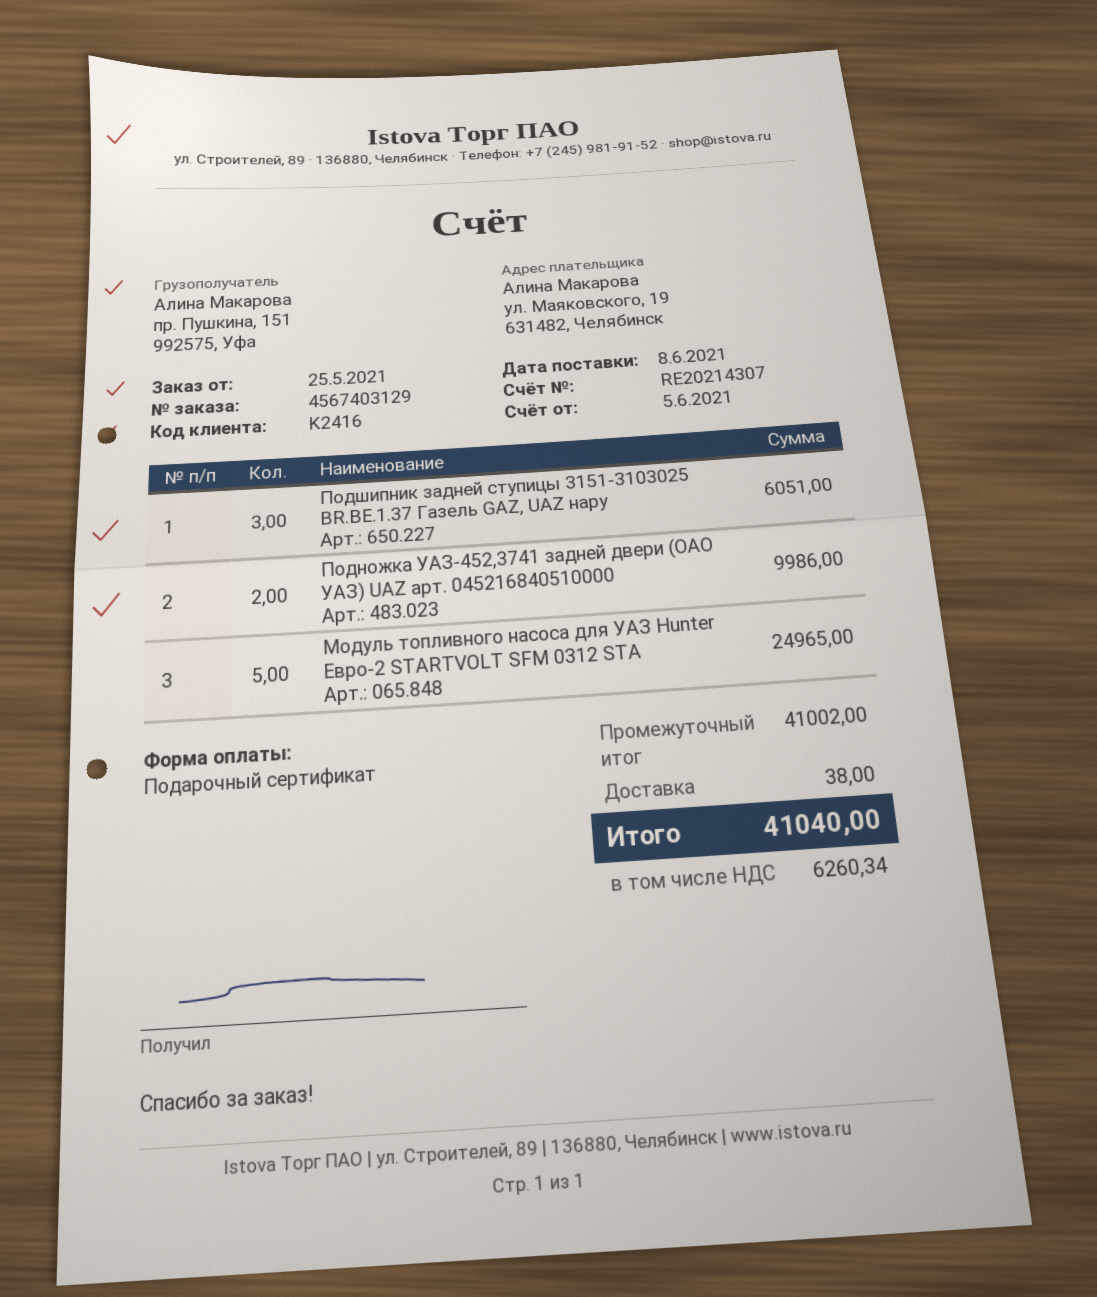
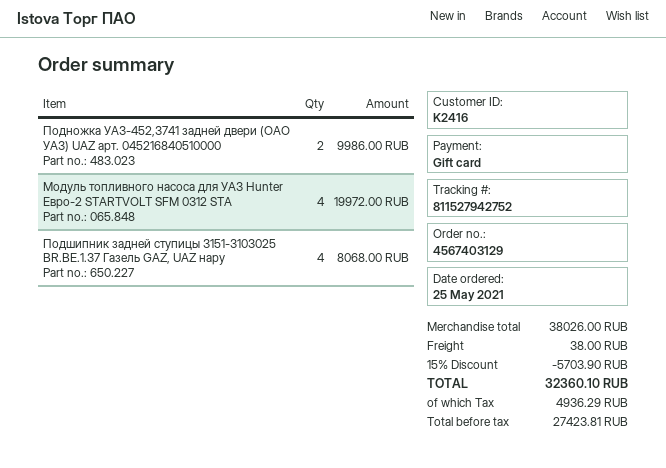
Подшипник задней ступицы 3151-3103025 BR.BE.1.37 Газель GAZ, UAZ нару: 3 for 6051.00 -> 4 for 8068.00
Модуль топливного насоса для УАЗ Hunter Евро-2 STARTVOLT SFM 0312 STA: 5 for 24965.00 -> 4 for 19972.00
subtotal: 41002.00 -> 38026.00
discount: none -> 15% = 5703.90
tax: 6260.34 -> 4936.29
total: 41040.00 -> 32360.10

